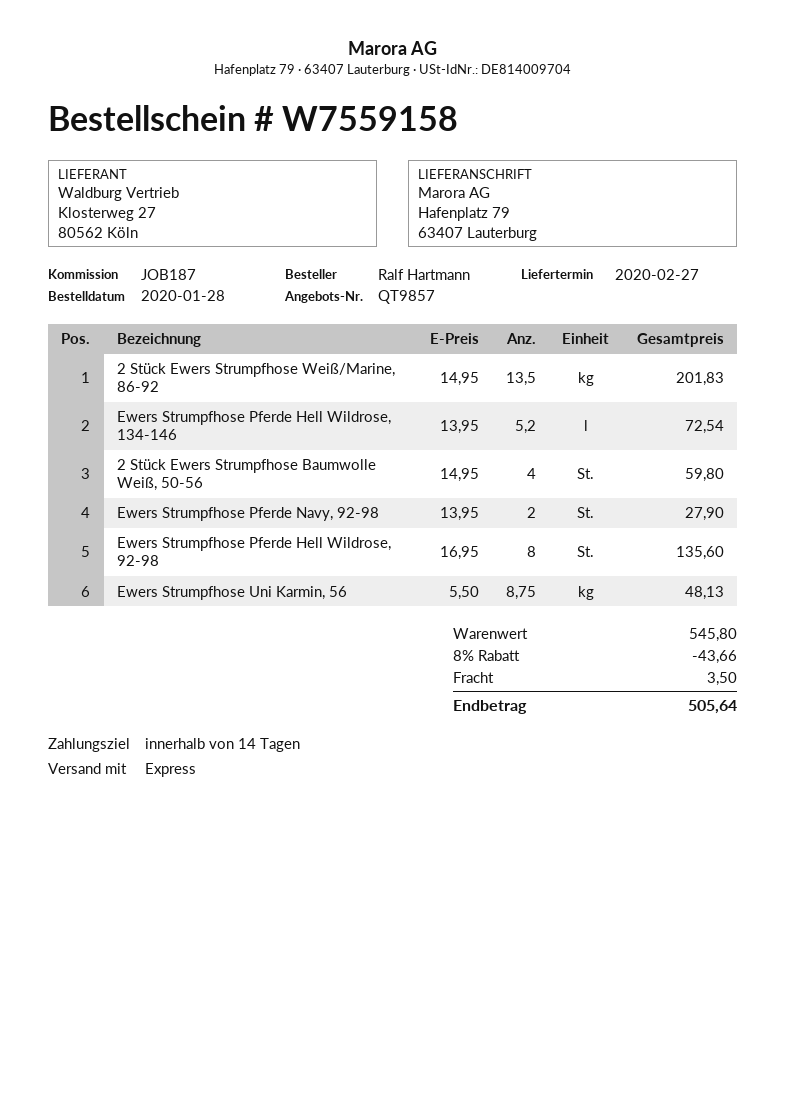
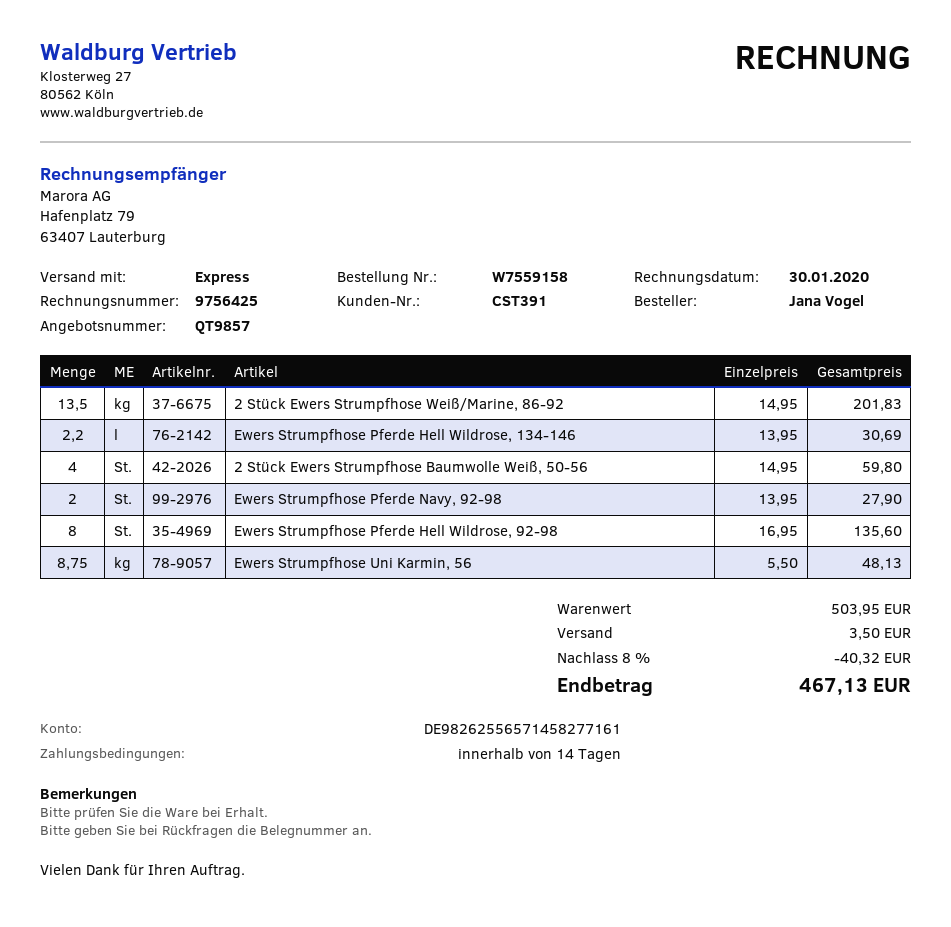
ordered by: Ralf Hartmann -> Jana Vogel
Ewers Strumpfhose Pferde Hell Wildrose, 134-146: 5.2 x 13.95 = 72.54 -> 2.2 x 13.95 = 30.69
subtotal: 545.80 -> 503.95
discount: 8% = 43.66 -> 8% = 40.32
total: 505.64 -> 467.13

